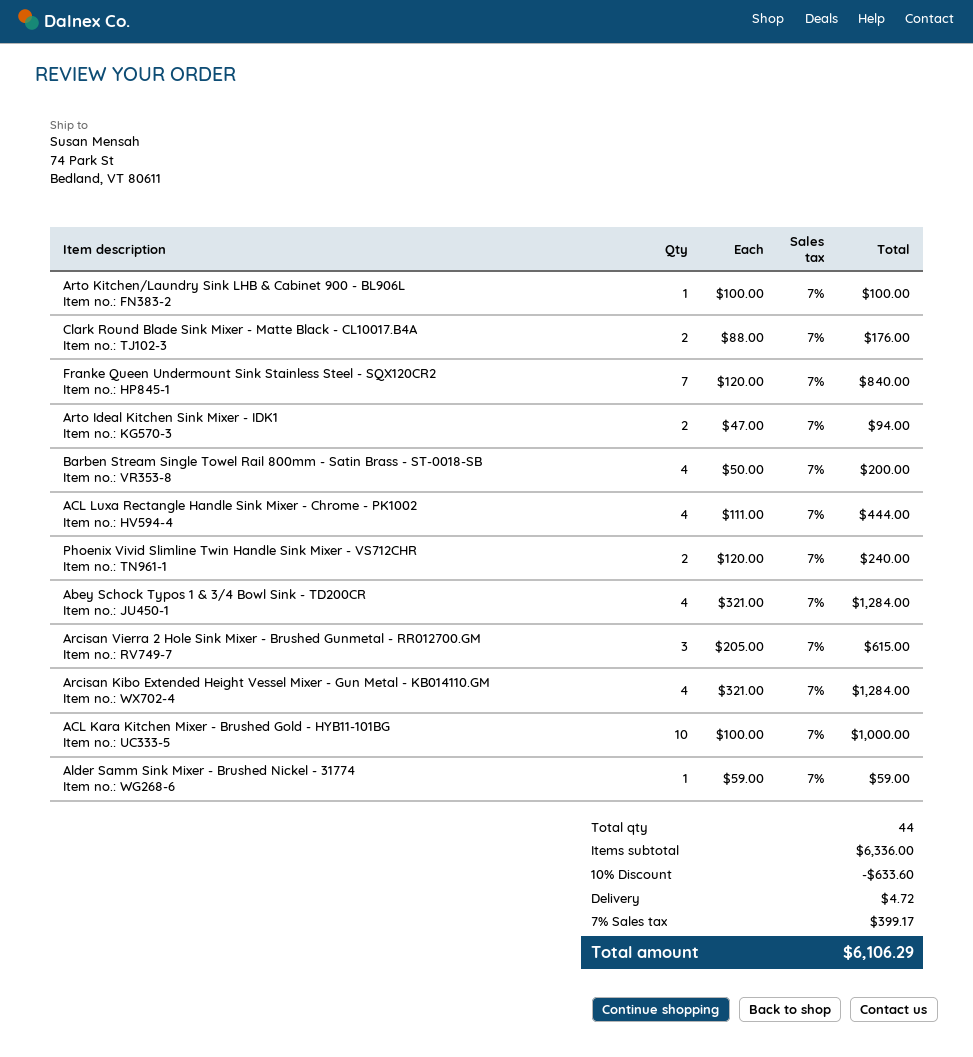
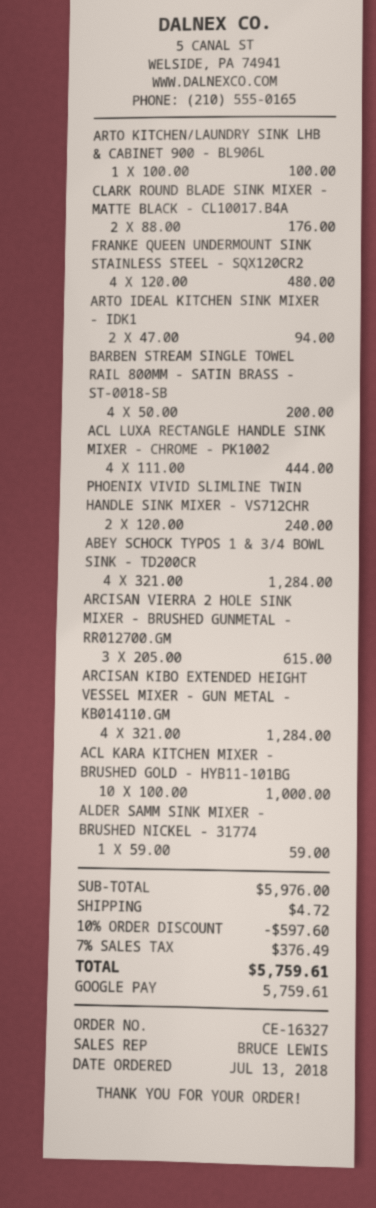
Franke Queen Undermount Sink Stainless Steel - SQX120CR2: 7 x 120.00 = 840.00 -> 4 x 120.00 = 480.00
subtotal: 6336.00 -> 5976.00
discount: 10% = 633.60 -> 10% = 597.60
tax: 7% = 399.17 -> 7% = 376.49
total: 6106.29 -> 5759.61

